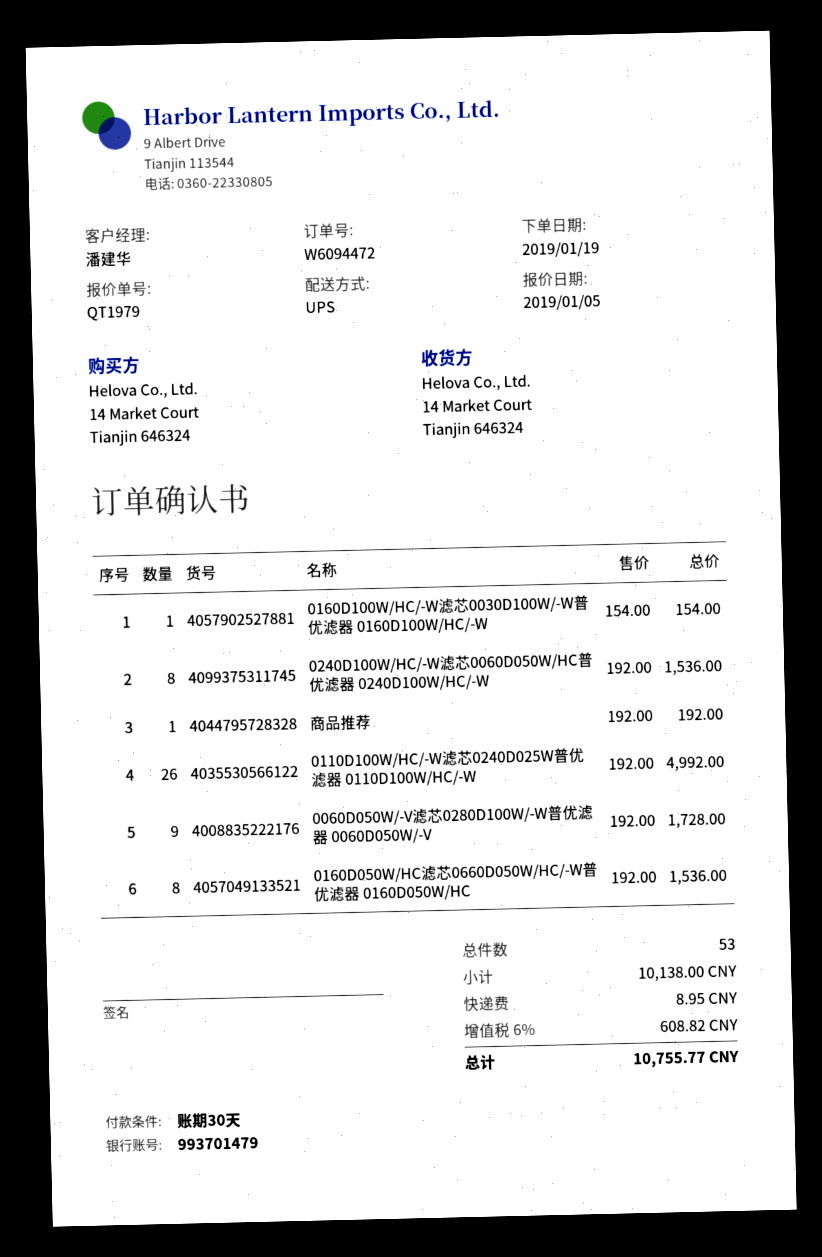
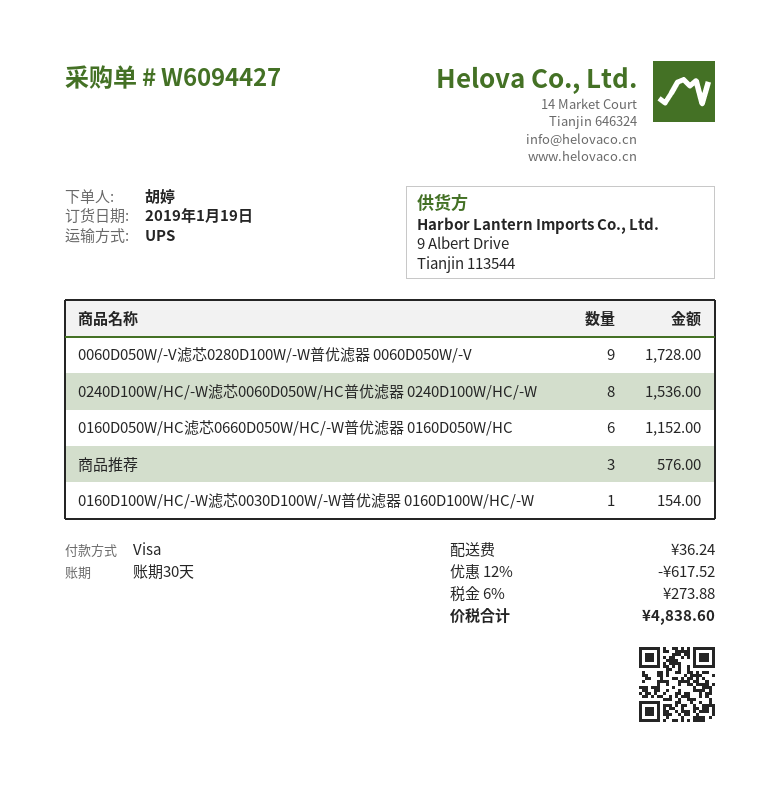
order number: W6094472 -> W6094427
商品推荐: 1 for 192.00 -> 3 for 576.00
0110D100W/HC/-W滤芯0240D025W普优滤器 0110D100W/HC/-W: 26 for 4992.00 -> none
0160D050W/HC滤芯0660D050W/HC/-W普优滤器 0160D050W/HC: 8 for 1536.00 -> 6 for 1152.00
discount: none -> 12% = 617.52
shipping: 8.95 -> 36.24
tax: 6% = 608.82 -> 6% = 273.88
total: 10755.77 -> 4838.60

